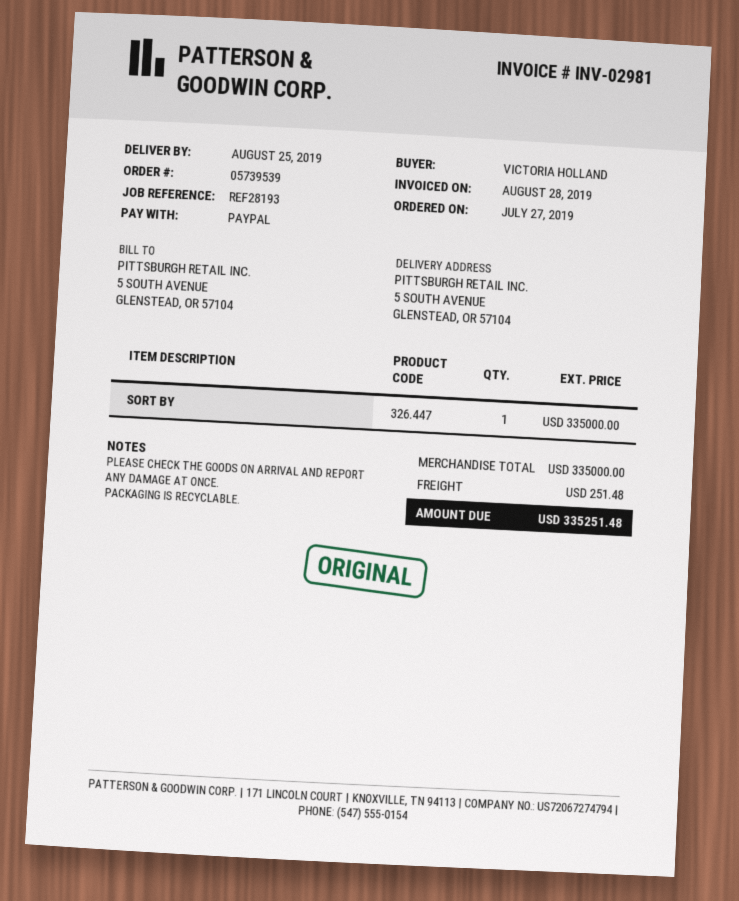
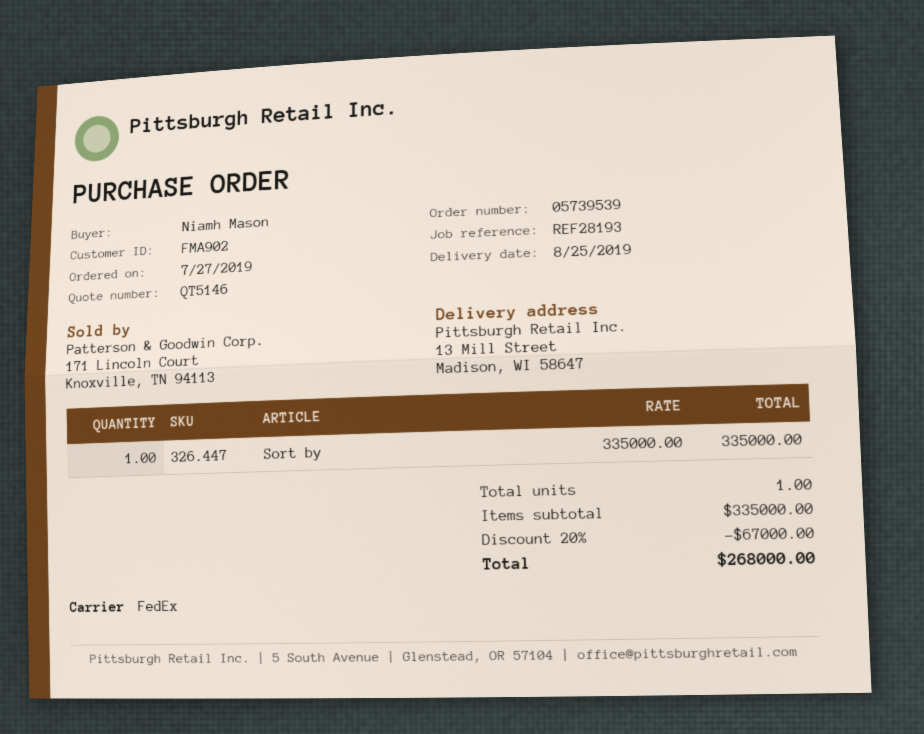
ordered by: VICTORIA HOLLAND -> Niamh Mason
ship to: 5 SOUTH AVENUE, GLENSTEAD, OR 57104 -> 13 Mill Street, Madison, WI 58647
discount: none -> 20% = 67000.00
shipping: 251.48 -> none
total: 335251.48 -> 268000.00

